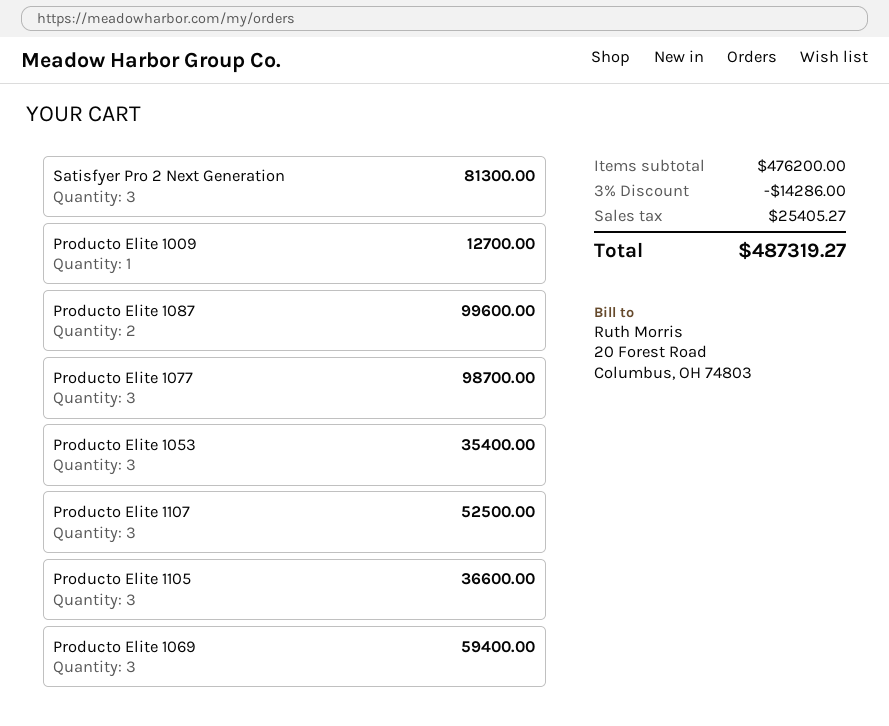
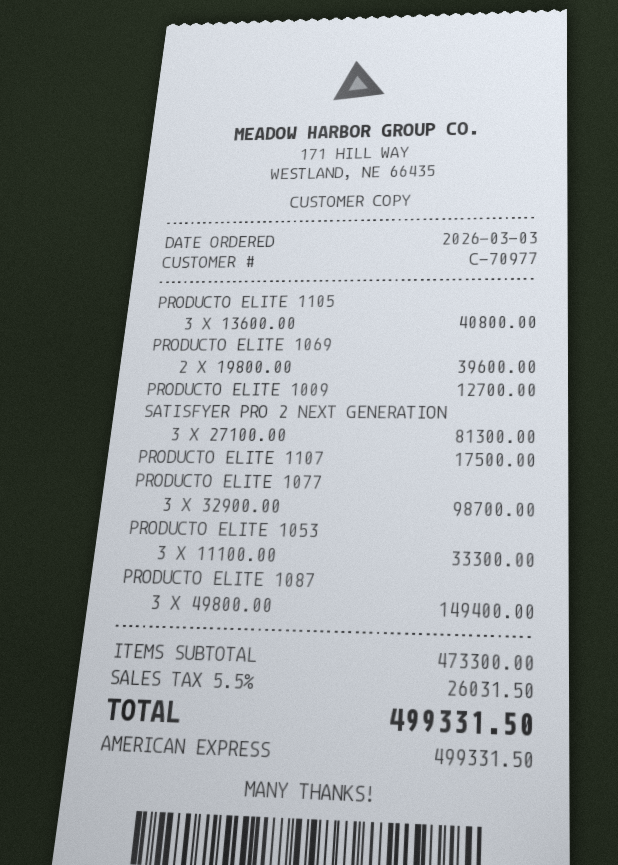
Producto Elite 1087: 2 for 99600.00 -> 3 for 149400.00
Producto Elite 1053: 3 for 35400.00 -> 3 for 33300.00
Producto Elite 1107: 3 for 52500.00 -> 1 for 17500.00
Producto Elite 1105: 3 for 36600.00 -> 3 for 40800.00
Producto Elite 1069: 3 for 59400.00 -> 2 for 39600.00
subtotal: 476200.00 -> 473300.00
discount: 3% = 14286.00 -> none
tax: 25405.27 -> 26031.50
total: 487319.27 -> 499331.50

